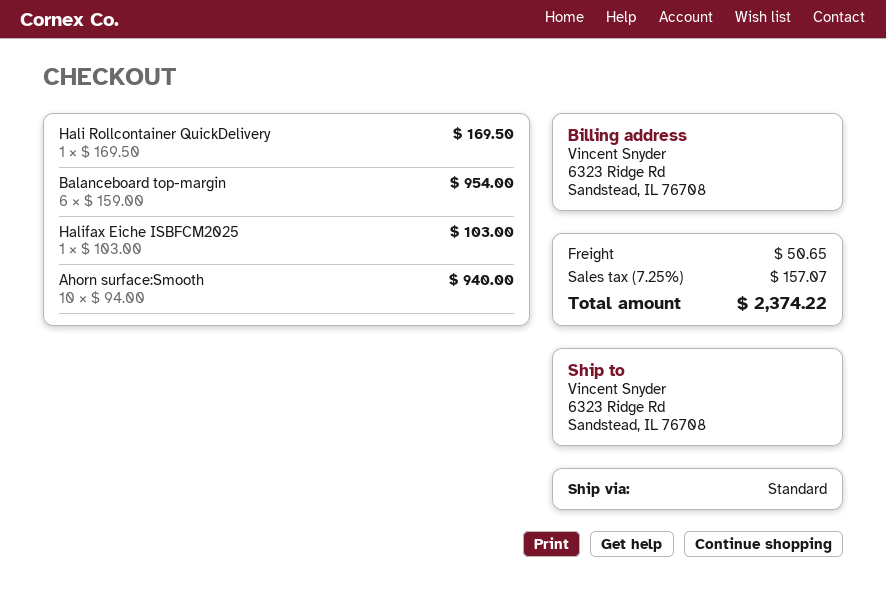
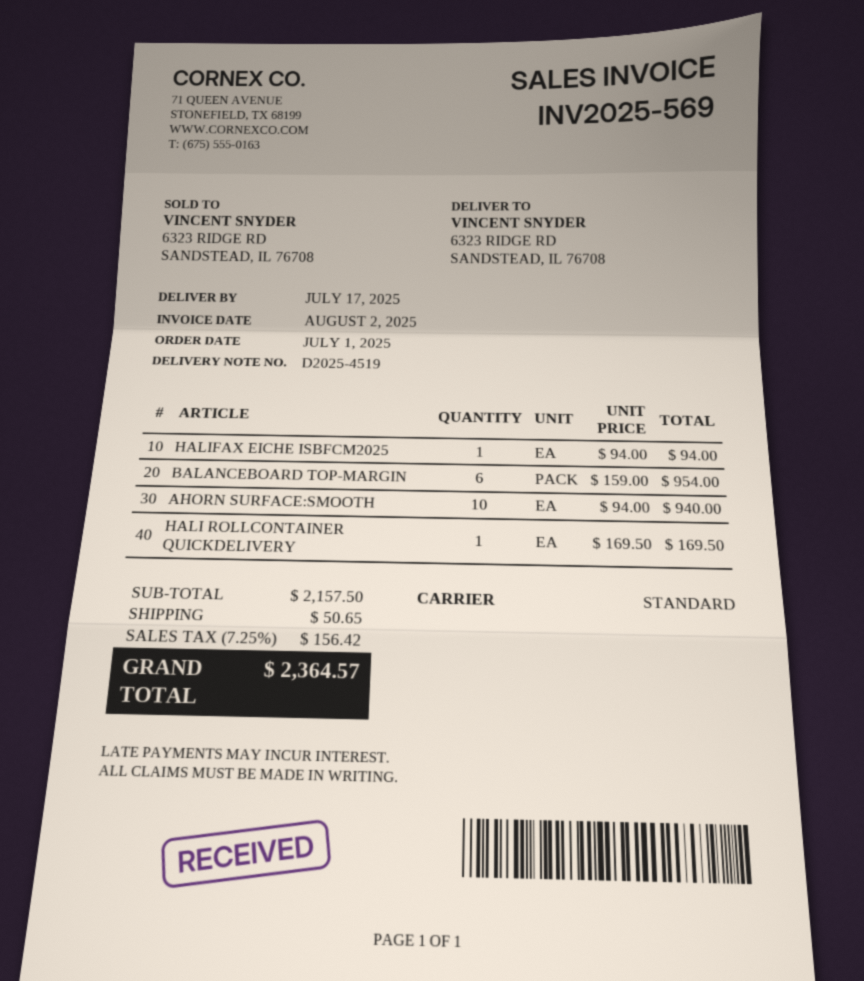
Halifax Eiche ISBFCM2025: 1 x 103.00 = 103.00 -> 1 x 94.00 = 94.00
tax: 7.25% = 157.07 -> 7.25% = 156.42
total: 2374.22 -> 2364.57

